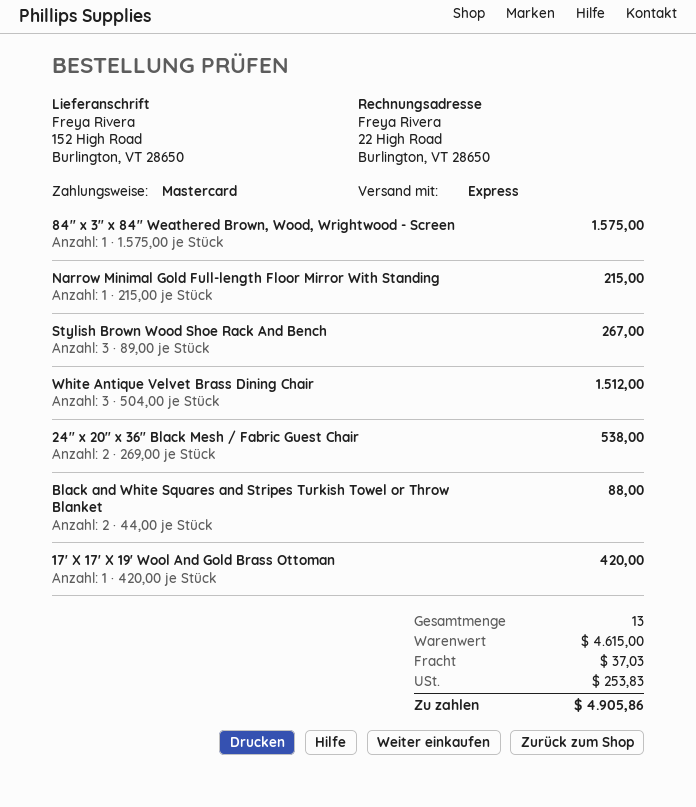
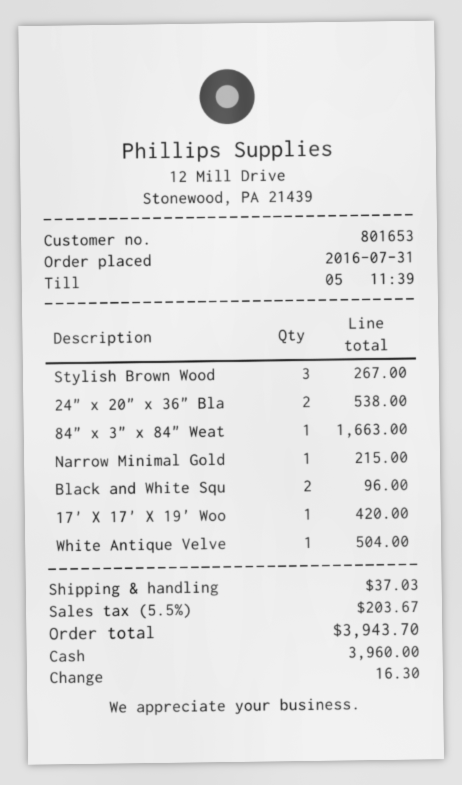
payment method: Mastercard -> cash
84" x 3" x 84" Weathered Brown, Wood, Wrightwood - Screen: 1 for 1575.00 -> 1 for 1663.00
White Antique Velvet Brass Dining Chair: 3 for 1512.00 -> 1 for 504.00
Black and White Squares and Stripes Turkish Towel or Throw Blanket: 2 for 88.00 -> 2 for 96.00
tax: 253.83 -> 203.67
total: 4905.86 -> 3943.70

